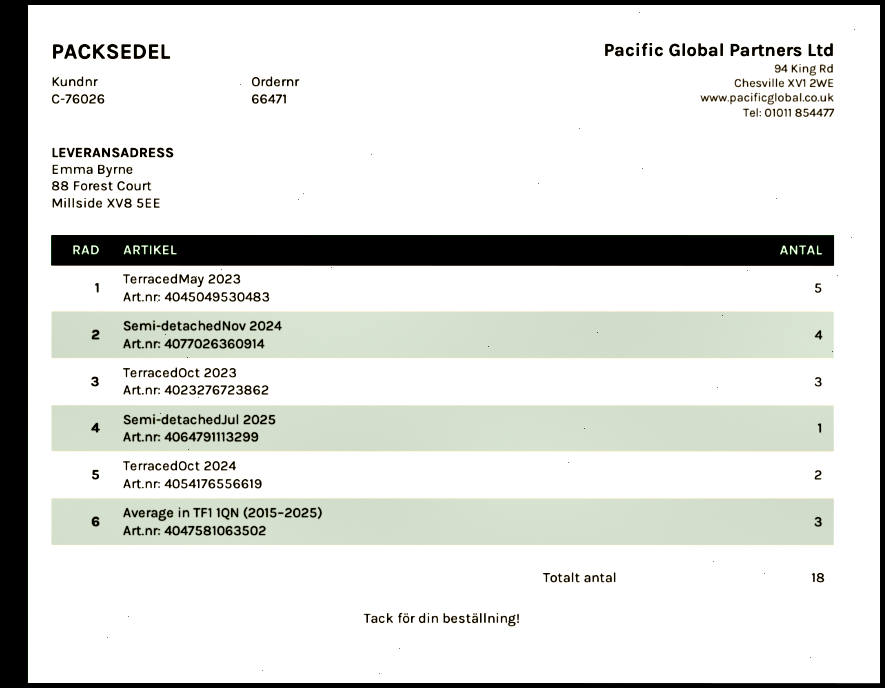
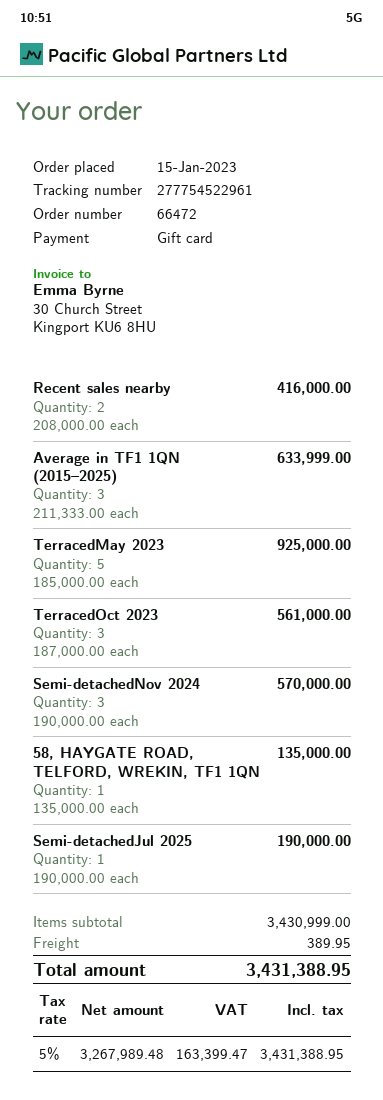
order number: 66471 -> 66472
Semi-detachedNov 2024: 4 -> 3
TerracedOct 2024: 2 -> none
Recent sales nearby: none -> 2
58, HAYGATE ROAD, TELFORD, WREKIN, TF1 1QN: none -> 1

